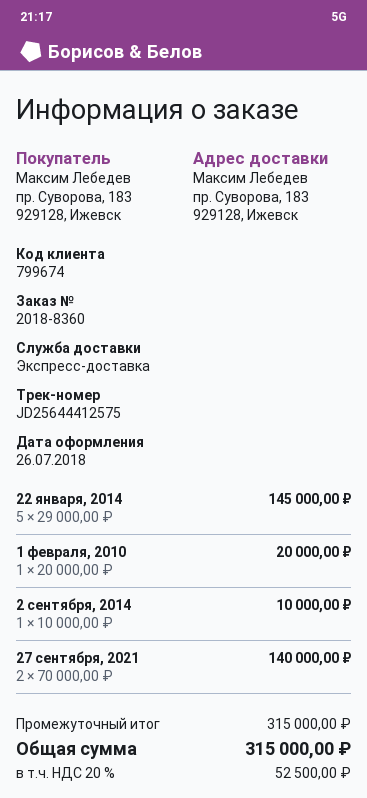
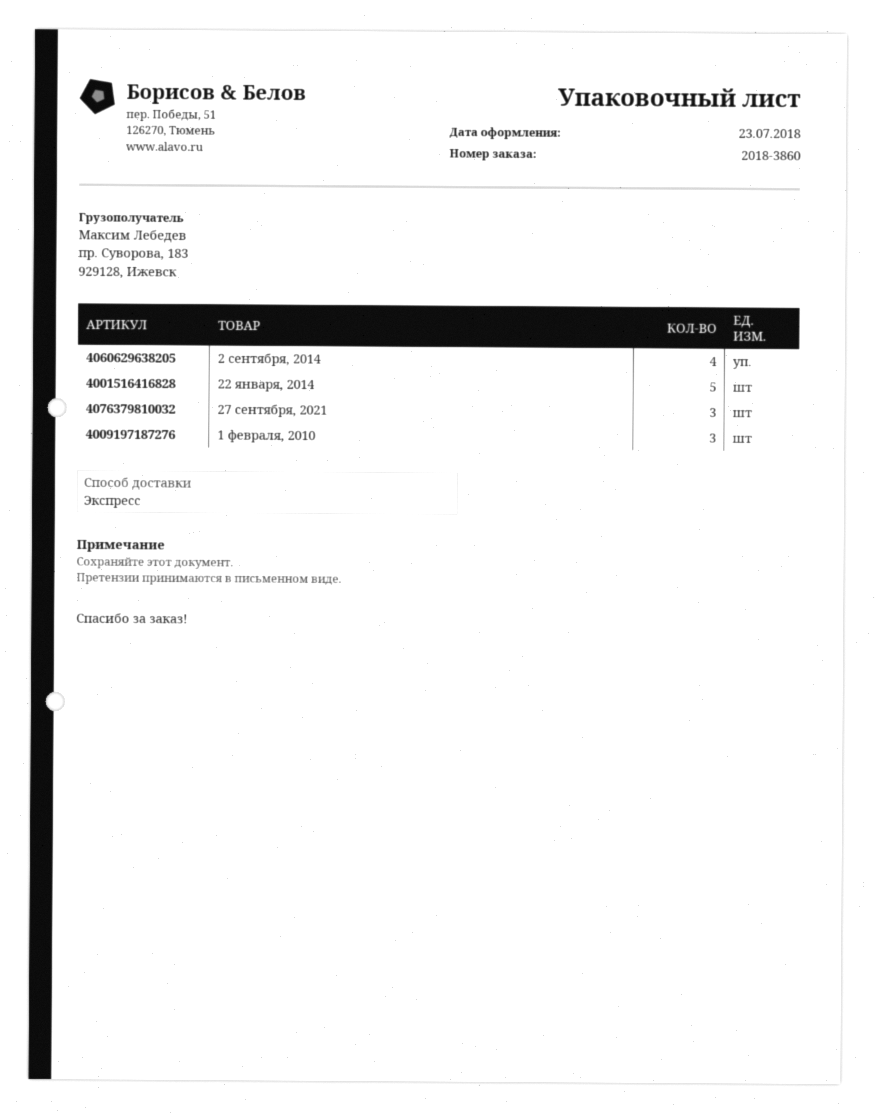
order number: 2018-8360 -> 2018-3860
order date: 2018-07-26 -> 2018-07-23
1 февраля, 2010: 1 -> 3
2 сентября, 2014: 1 -> 4
27 сентября, 2021: 2 -> 3

